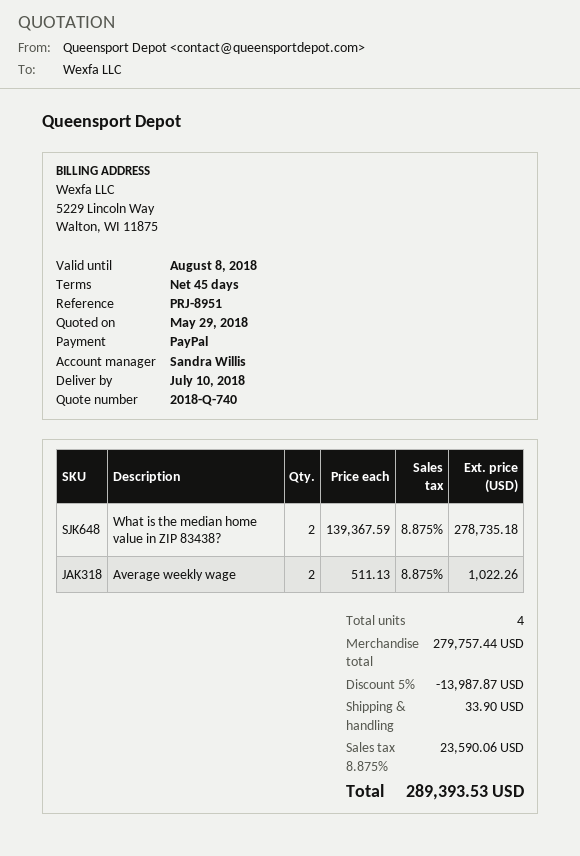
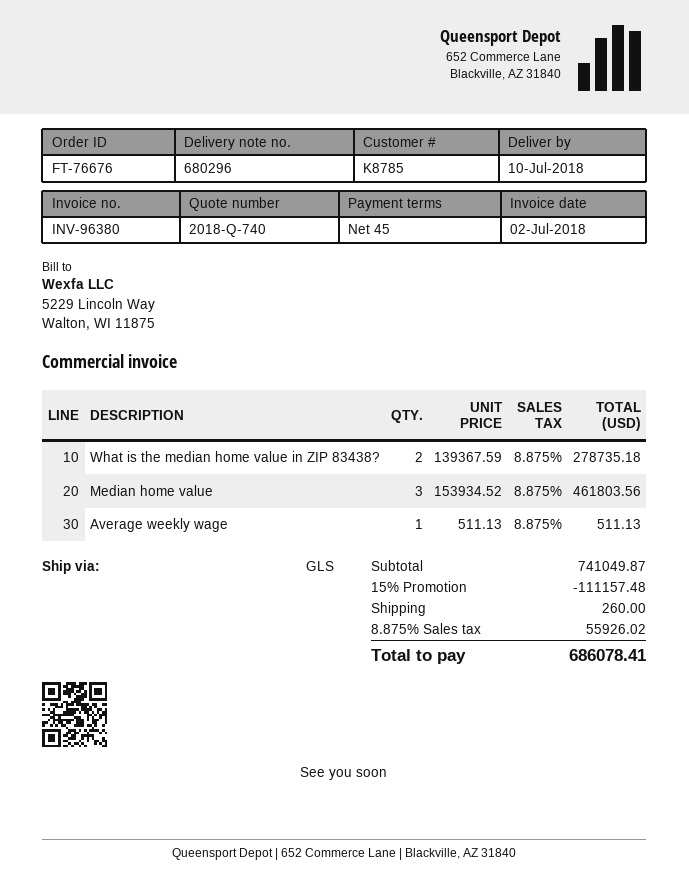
Average weekly wage: 2 x 511.13 = 1022.26 -> 1 x 511.13 = 511.13
Median home value: none -> 3 x 153934.52 = 461803.56
subtotal: 279757.44 -> 741049.87
discount: 5% = 13987.87 -> 15% = 111157.48
shipping: 33.90 -> 260.00
tax: 8.875% = 23590.06 -> 8.875% = 55926.02
total: 289393.53 -> 686078.41

